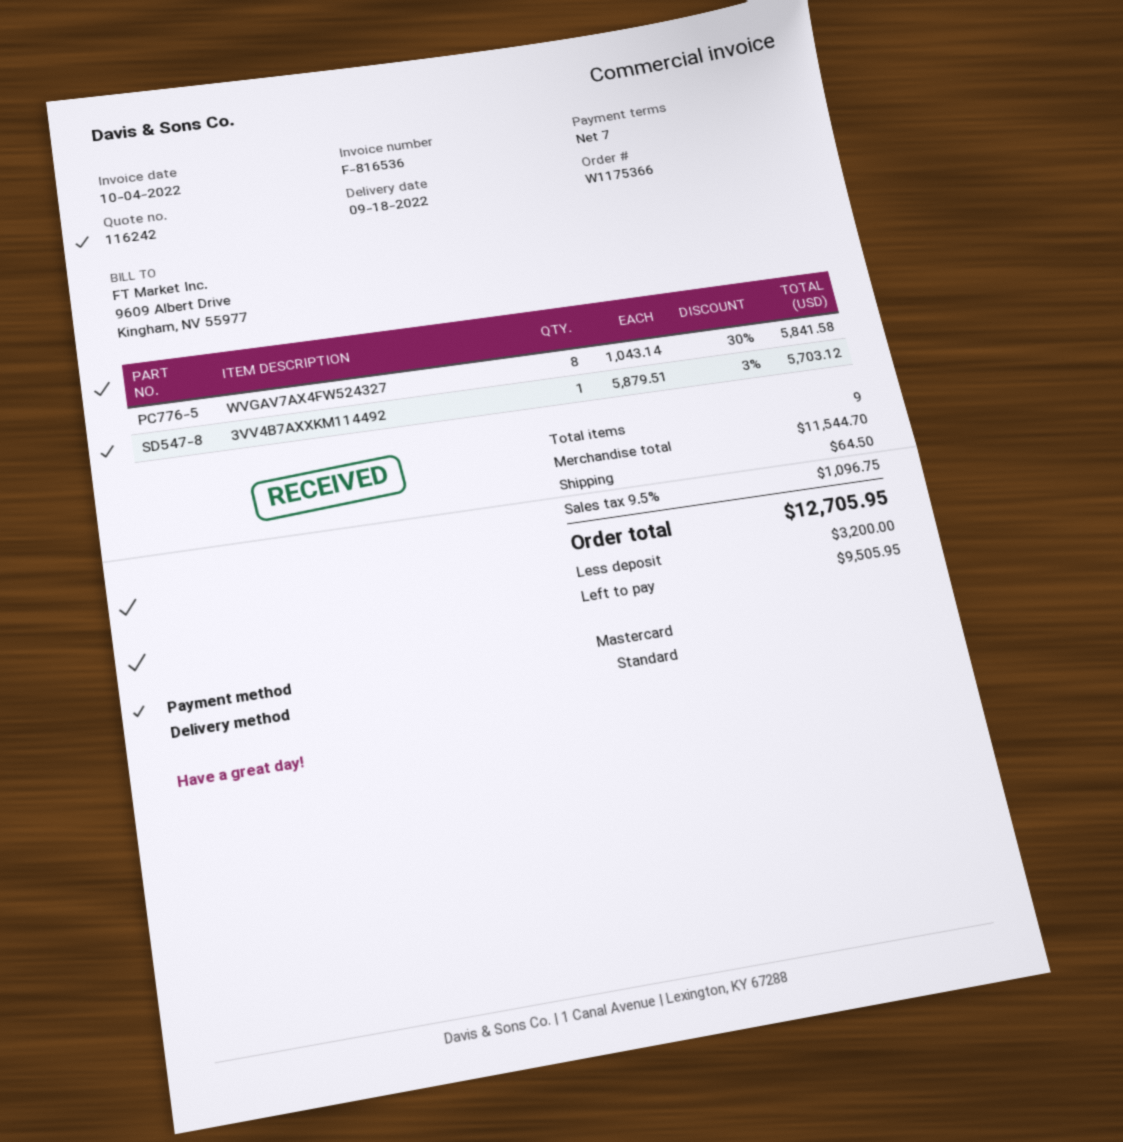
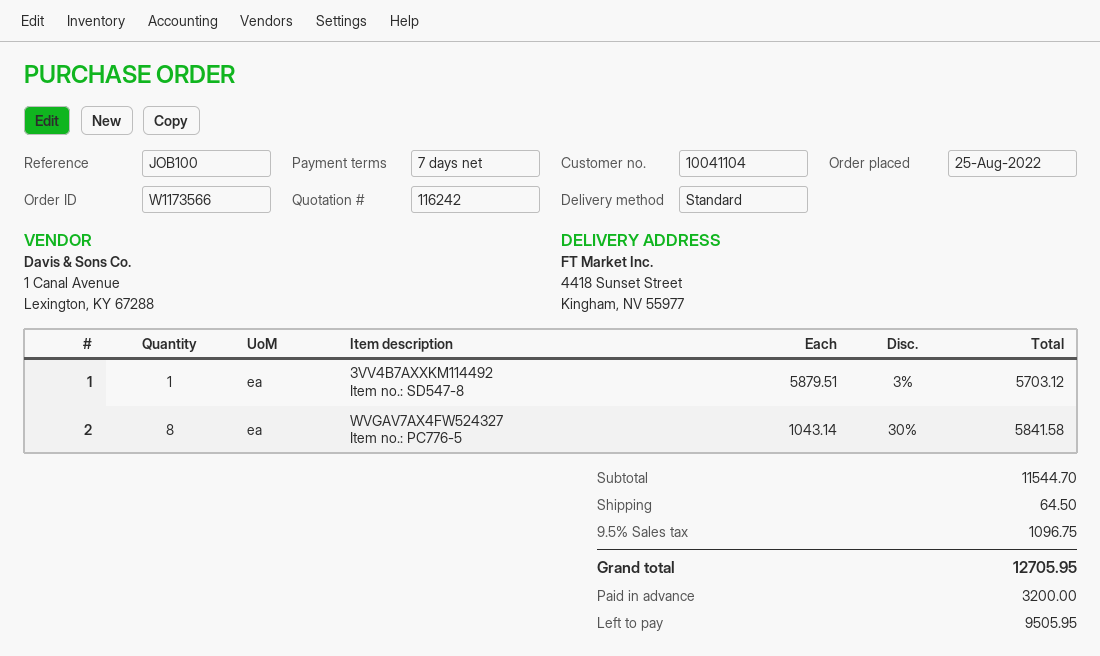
order number: W1175366 -> W1173566

